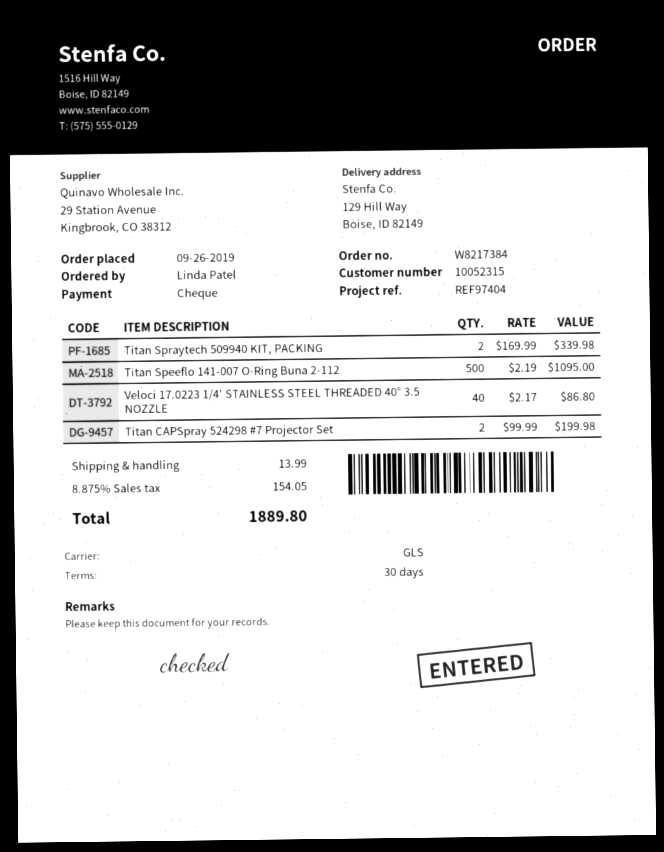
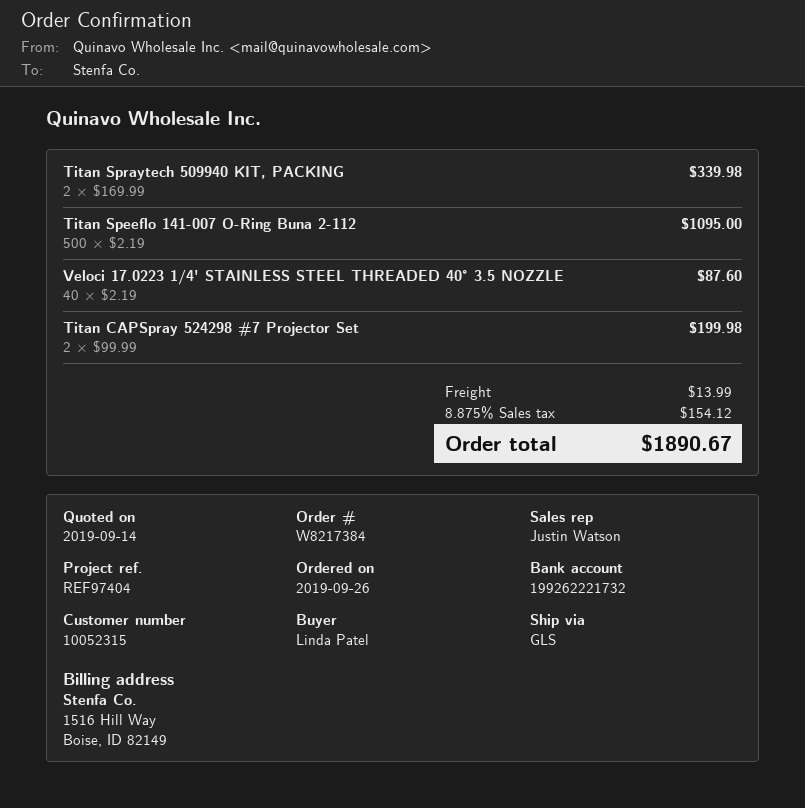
Veloci 17.0223 1/4' STAINLESS STEEL THREADED 40° 3.5 NOZZLE: 40 x 2.17 = 86.80 -> 40 x 2.19 = 87.60
tax: 8.875% = 154.05 -> 8.875% = 154.12
total: 1889.80 -> 1890.67

